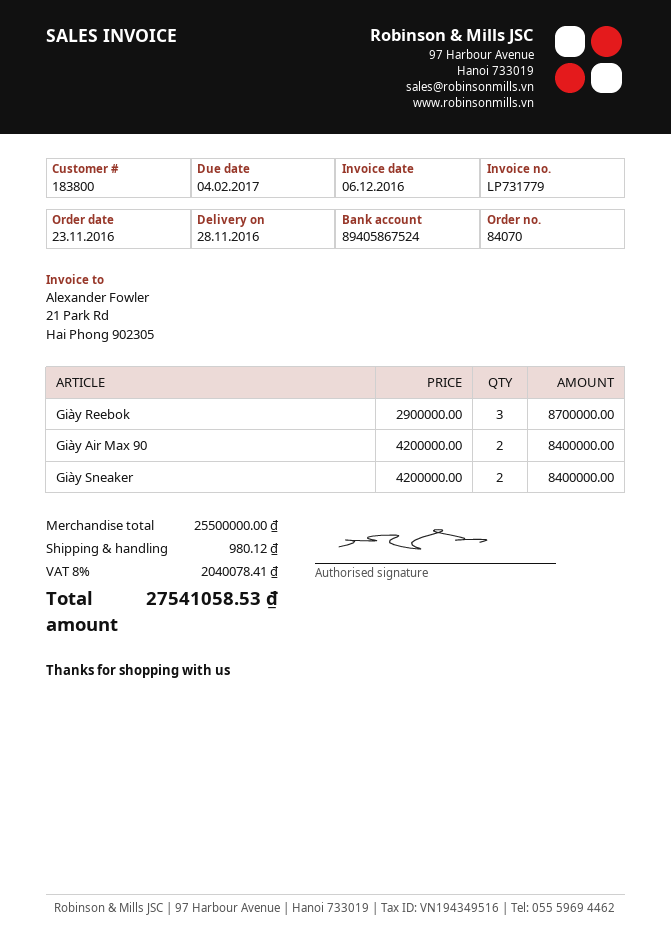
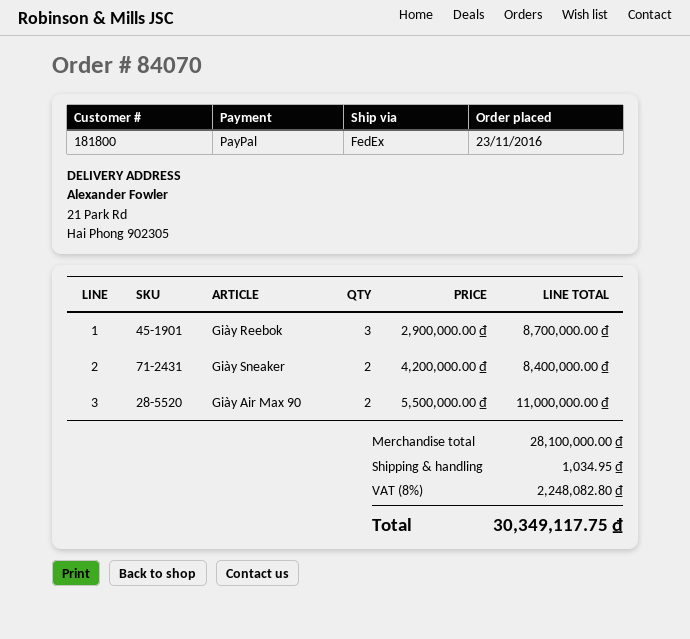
customer number: 183800 -> 181800
Giày Air Max 90: 2 x 4200000.00 = 8400000.00 -> 2 x 5500000.00 = 11000000.00
subtotal: 25500000.00 -> 28100000.00
shipping: 980.12 -> 1034.95
tax: 8% = 2040078.41 -> 8% = 2248082.80
total: 27541058.53 -> 30349117.75

